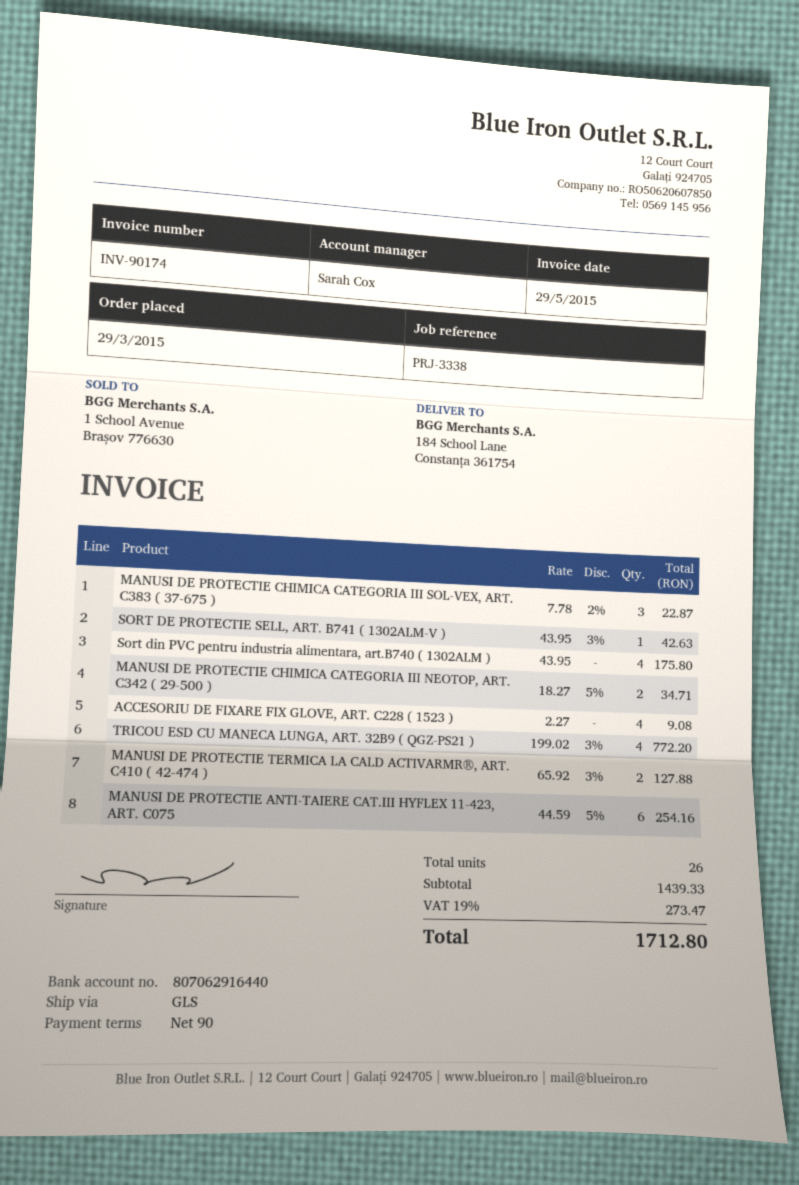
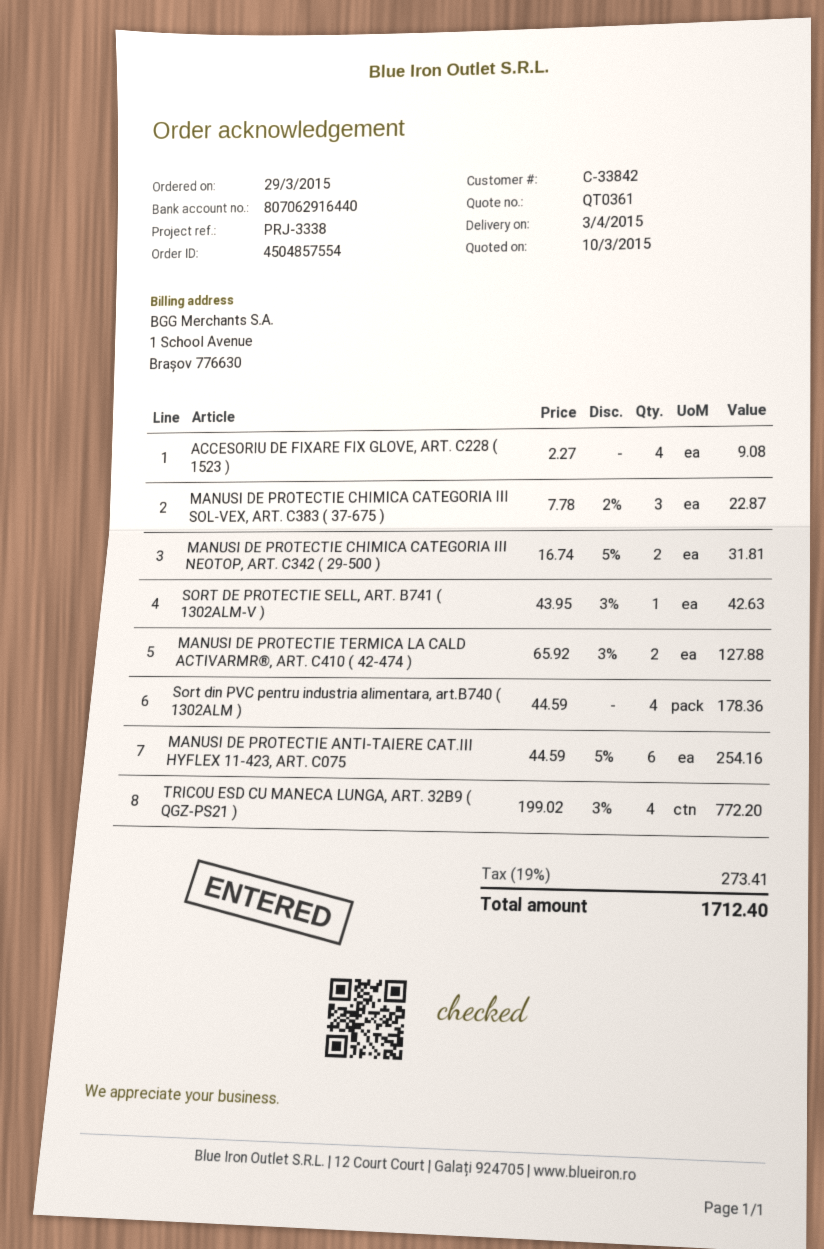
Sort din PVC pentru industria alimentara, art.B740 ( 1302ALM ): 4 x 43.95 = 175.80 -> 4 x 44.59 = 178.36
MANUSI DE PROTECTIE CHIMICA CATEGORIA III NEOTOP, ART. C342 ( 29-500 ): 2 x 18.27 - 5% = 34.71 -> 2 x 16.74 - 5% = 31.81
tax: 19% = 273.47 -> 19% = 273.41
total: 1712.80 -> 1712.40

